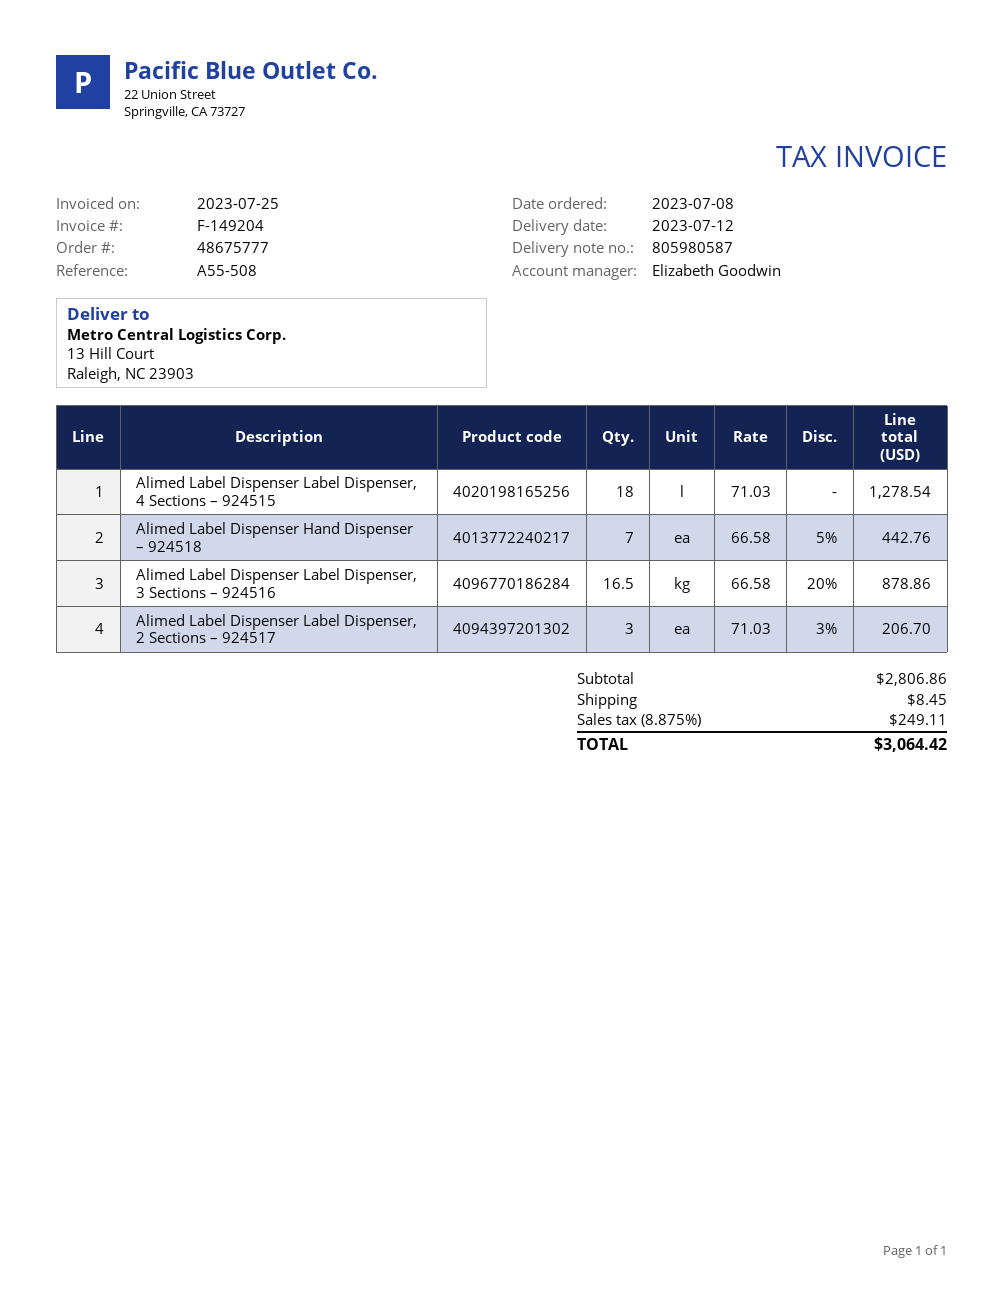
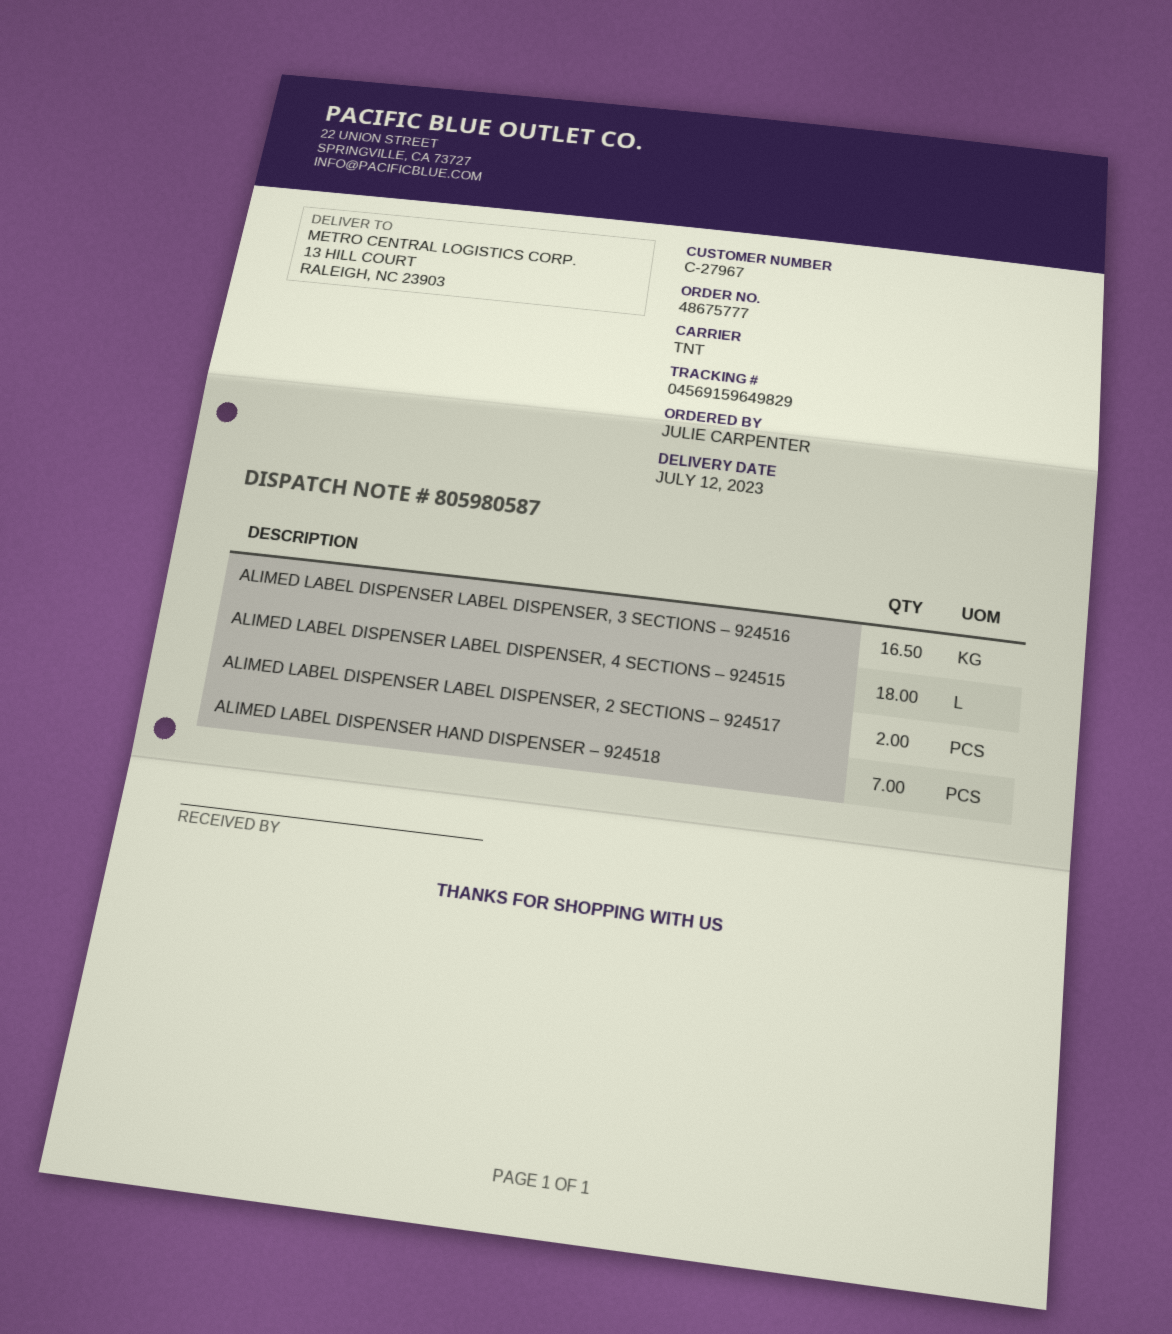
Alimed Label Dispenser Label Dispenser, 2 Sections – 924517: 3 -> 2

